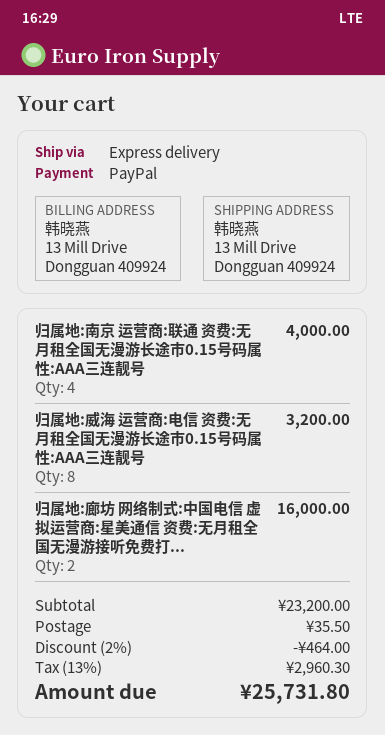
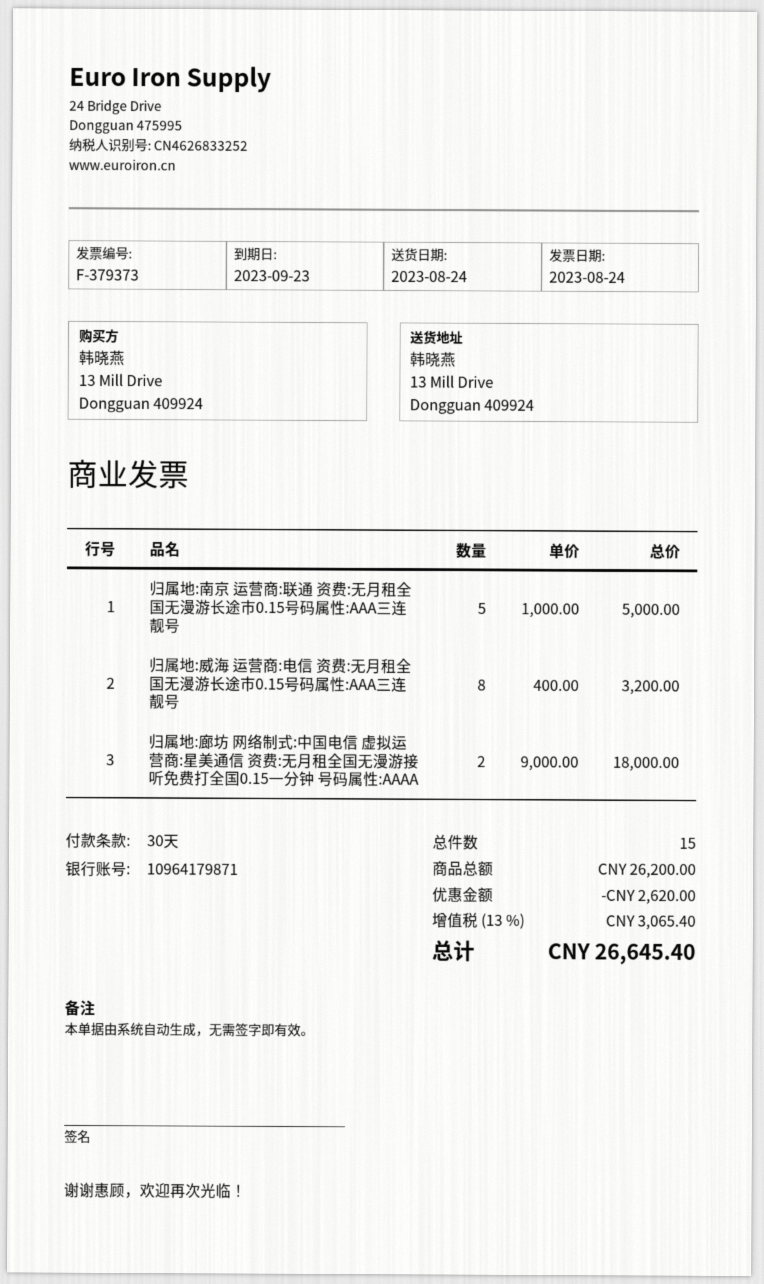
归属地:南京 运营商:联通 资费:无月租全国无漫游长途市0.15号码属性:AAA三连靓号: 4 for 4000.00 -> 5 for 5000.00
归属地:廊坊 网络制式:中国电信 虚拟运营商:星美通信 资费:无月租全国无漫游接听免费打...: 2 for 16000.00 -> 2 for 18000.00
subtotal: 23200.00 -> 26200.00
discount: 464.00 -> 2620.00
shipping: 35.50 -> none
tax: 13% = 2960.30 -> 13% = 3065.40
total: 25731.80 -> 26645.40

